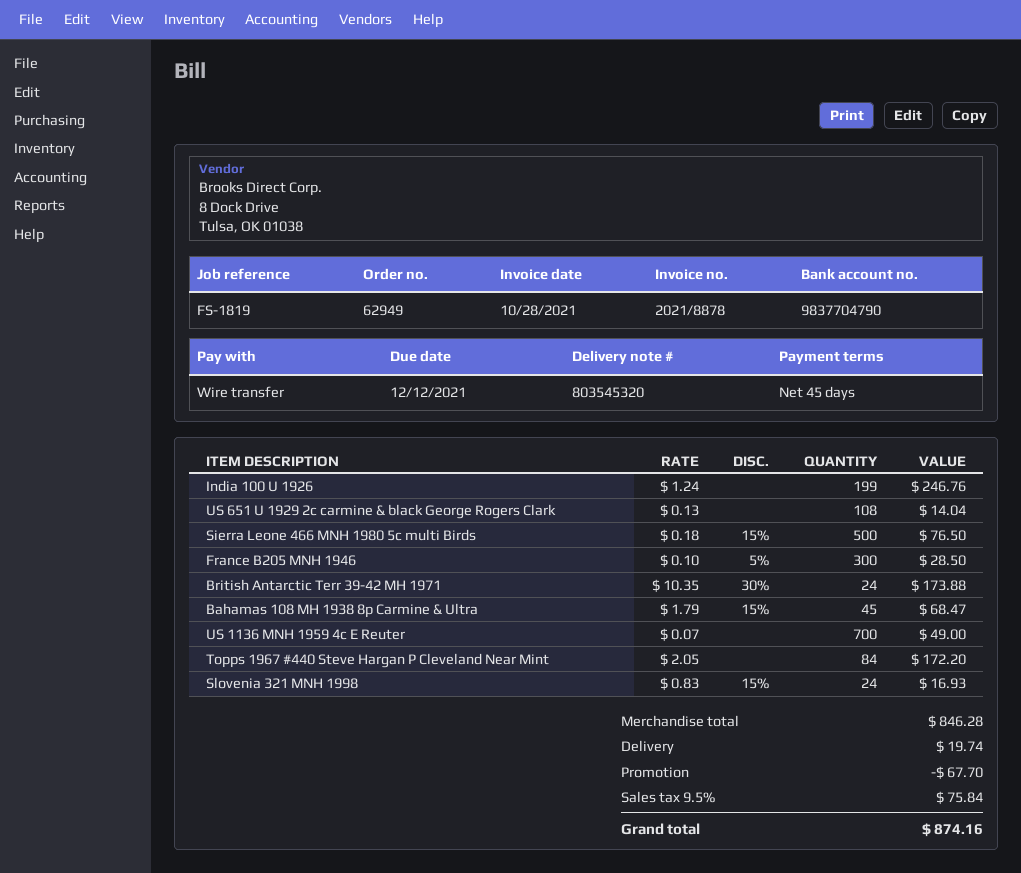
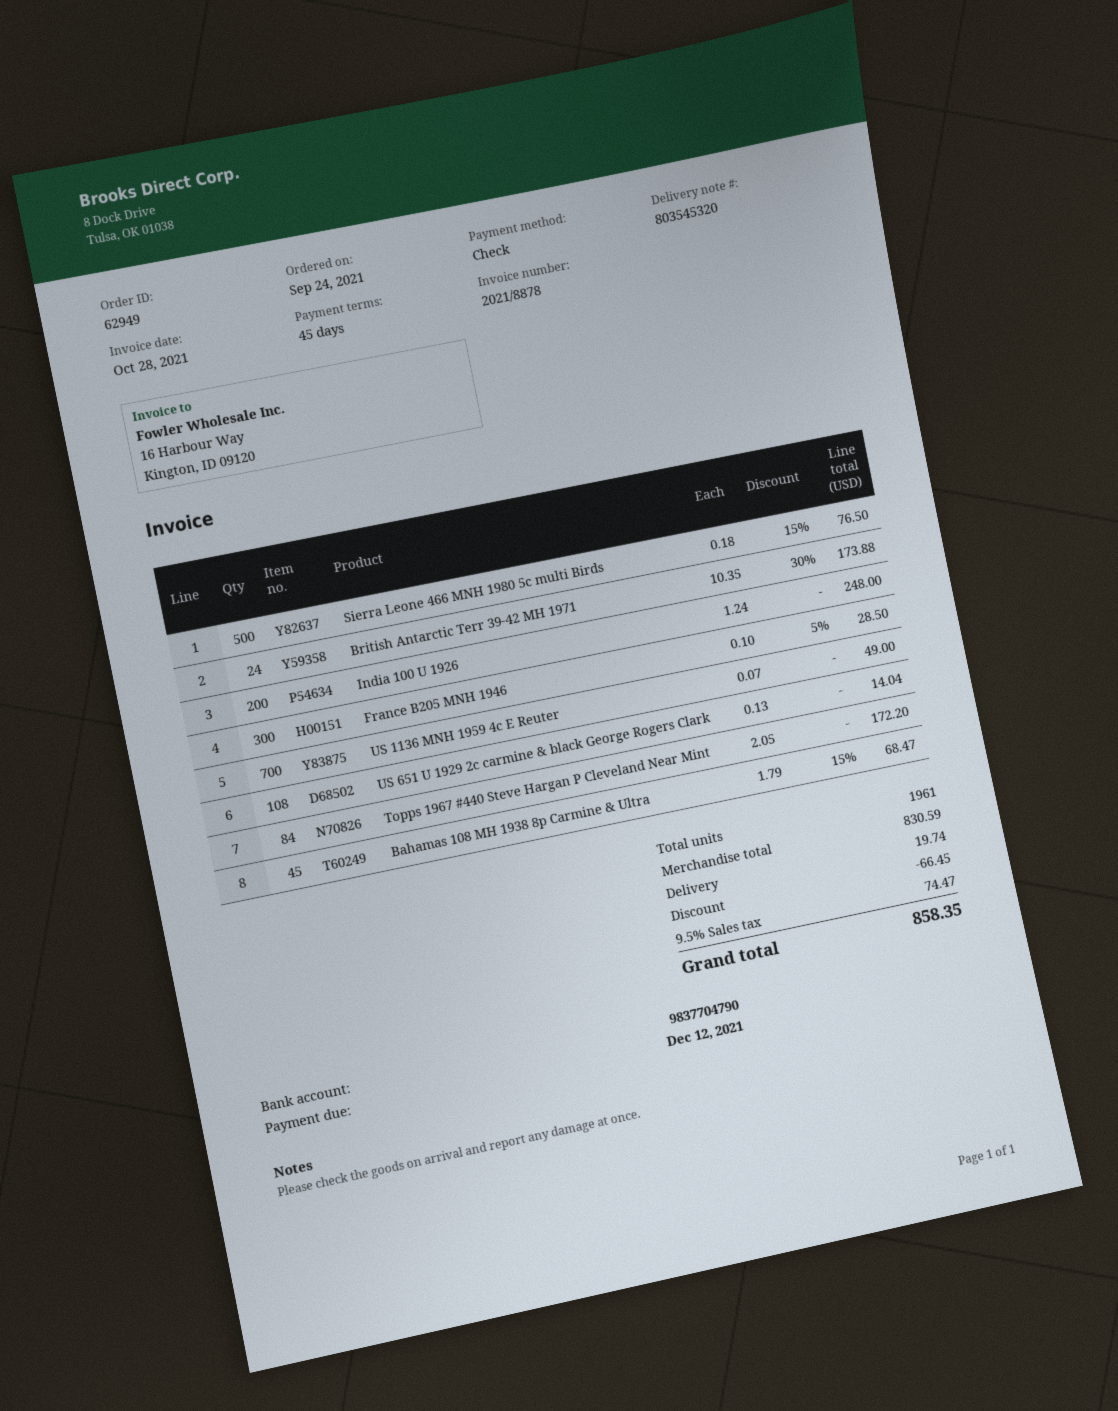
payment method: bank transfer -> cheque
India 100 U 1926: 199 x 1.24 = 246.76 -> 200 x 1.24 = 248.00
Slovenia 321 MNH 1998: 24 x 0.83 - 15% = 16.93 -> none
subtotal: 846.28 -> 830.59
discount: 67.70 -> 66.45
tax: 9.5% = 75.84 -> 9.5% = 74.47
total: 874.16 -> 858.35

